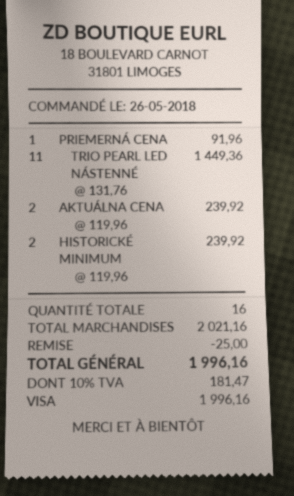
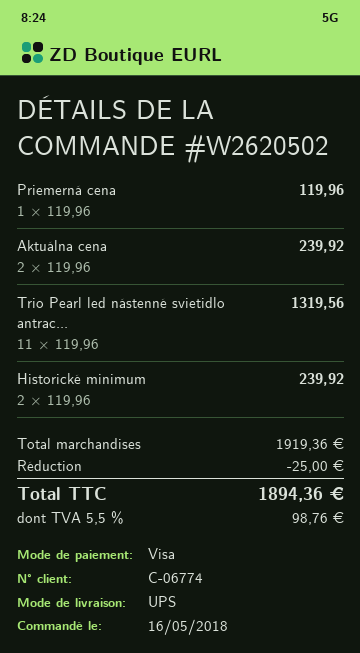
order date: 2018-05-26 -> 2018-05-16
PRIEMERNÁ CENA: 1 x 91.96 = 91.96 -> 1 x 119.96 = 119.96
TRIO PEARL LED NÁSTENNÉ: 11 x 131.76 = 1449.36 -> 11 x 119.96 = 1319.56
subtotal: 2021.16 -> 1919.36
tax: 10% = 181.47 -> 5.5% = 98.76
total: 1996.16 -> 1894.36

